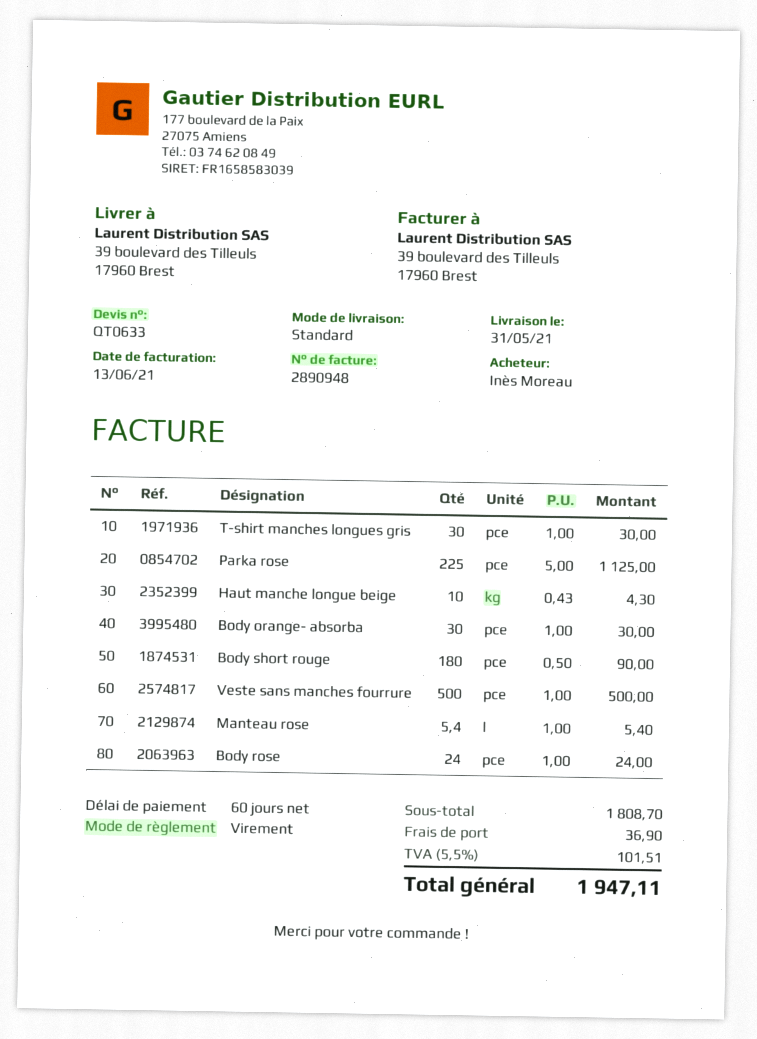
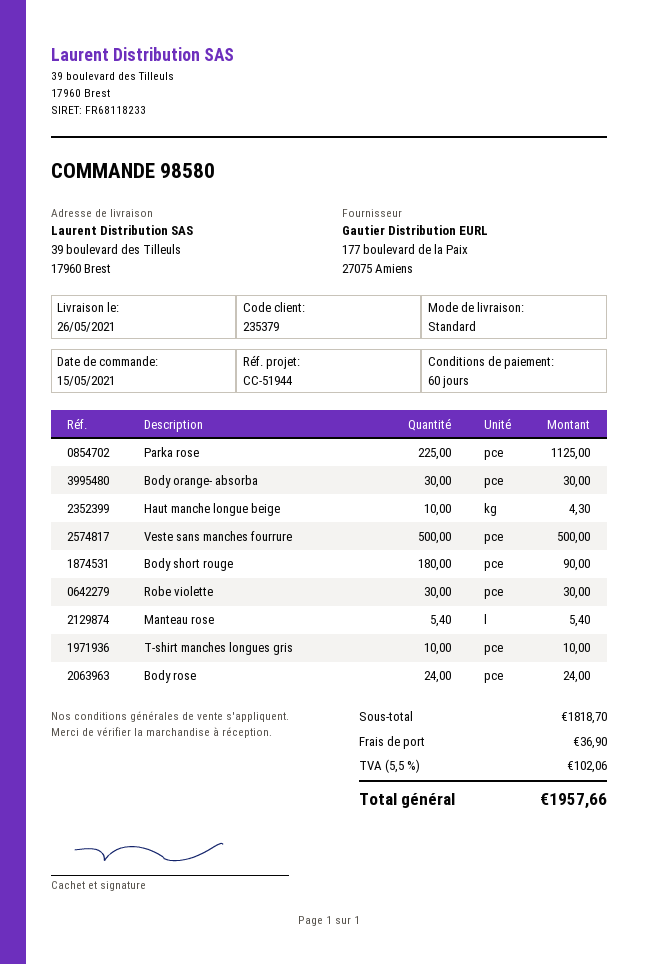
delivery date: 2021-05-31 -> 2021-05-26
T-shirt manches longues gris: 30 for 30.00 -> 10 for 10.00
Robe violette: none -> 30 for 30.00
subtotal: 1808.70 -> 1818.70
tax: 5.5% = 101.51 -> 5.5% = 102.06
total: 1947.11 -> 1957.66

